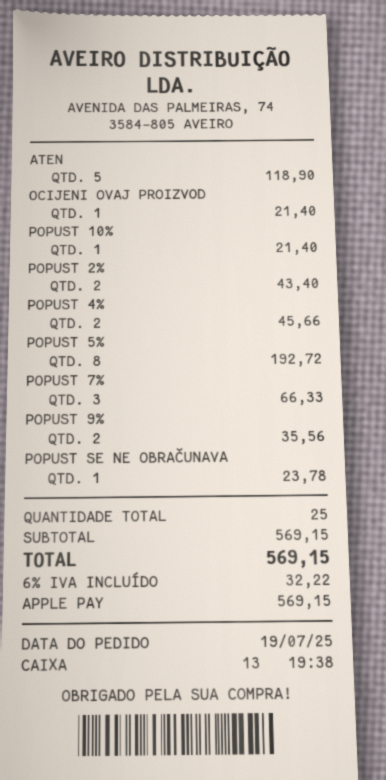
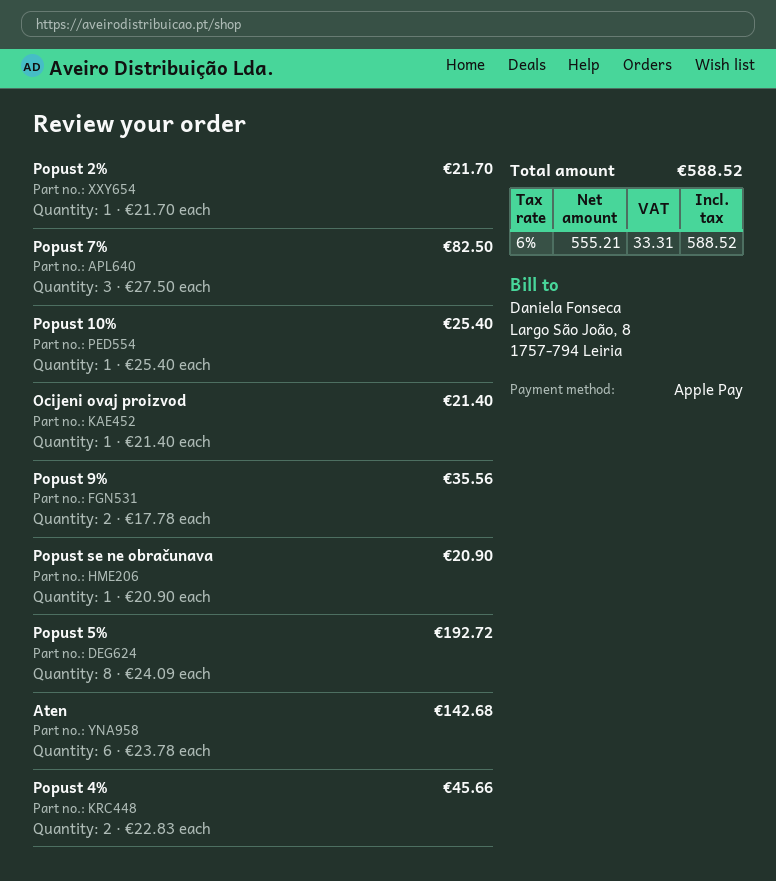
ATEN: 5 for 118.90 -> 6 for 142.68
POPUST 10%: 1 for 21.40 -> 1 for 25.40
POPUST 2%: 2 for 43.40 -> 1 for 21.70
POPUST 7%: 3 for 66.33 -> 3 for 82.50
POPUST SE NE OBRAČUNAVA: 1 for 23.78 -> 1 for 20.90
tax: 6% = 32.22 -> 6% = 33.31
total: 569.15 -> 588.52

